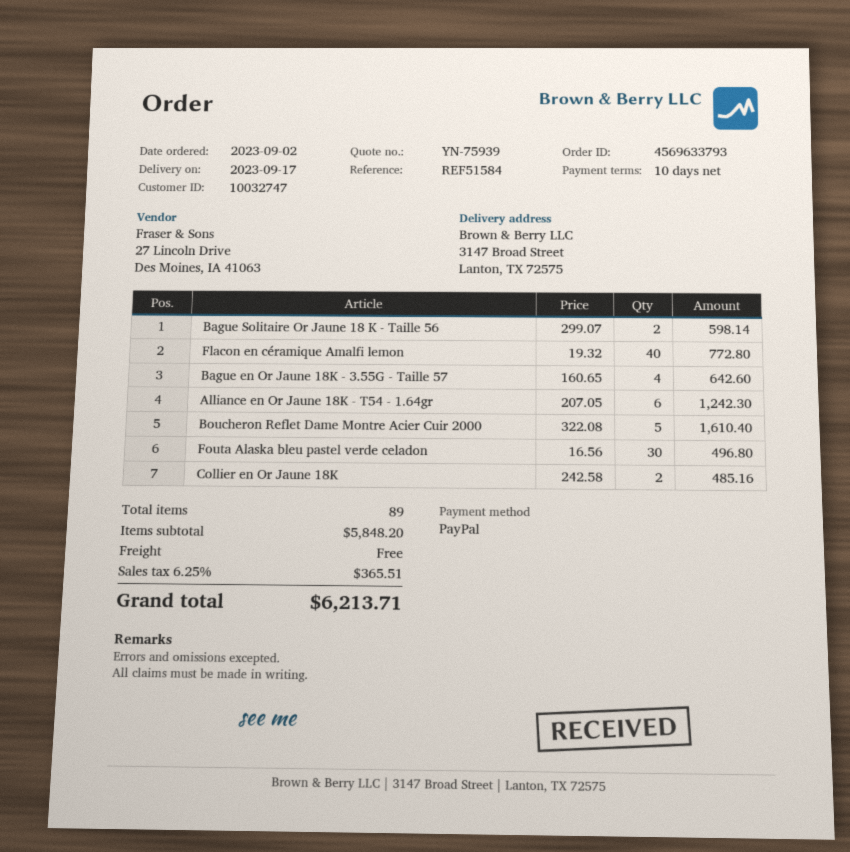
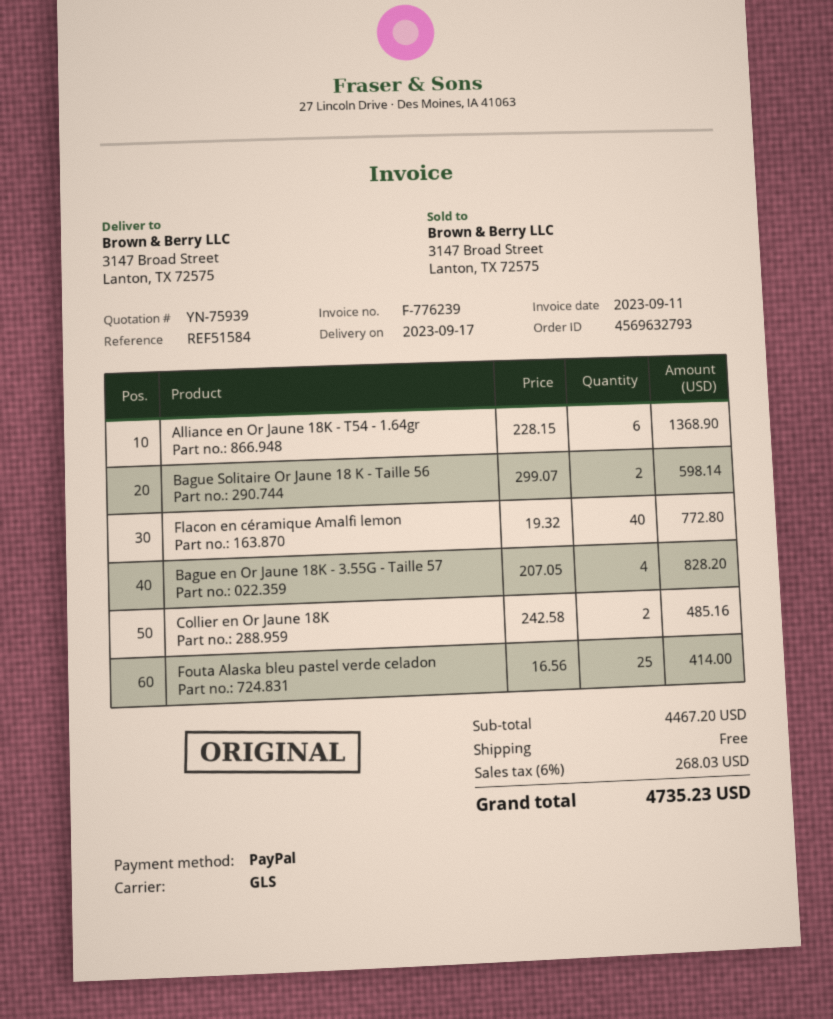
order number: 4569633793 -> 4569632793
Bague en Or Jaune 18K - 3.55G - Taille 57: 4 x 160.65 = 642.60 -> 4 x 207.05 = 828.20
Alliance en Or Jaune 18K - T54 - 1.64gr: 6 x 207.05 = 1242.30 -> 6 x 228.15 = 1368.90
Boucheron Reflet Dame Montre Acier Cuir 2000: 5 x 322.08 = 1610.40 -> none
Fouta Alaska bleu pastel verde celadon: 30 x 16.56 = 496.80 -> 25 x 16.56 = 414.00
subtotal: 5848.20 -> 4467.20
tax: 6.25% = 365.51 -> 6% = 268.03
total: 6213.71 -> 4735.23

